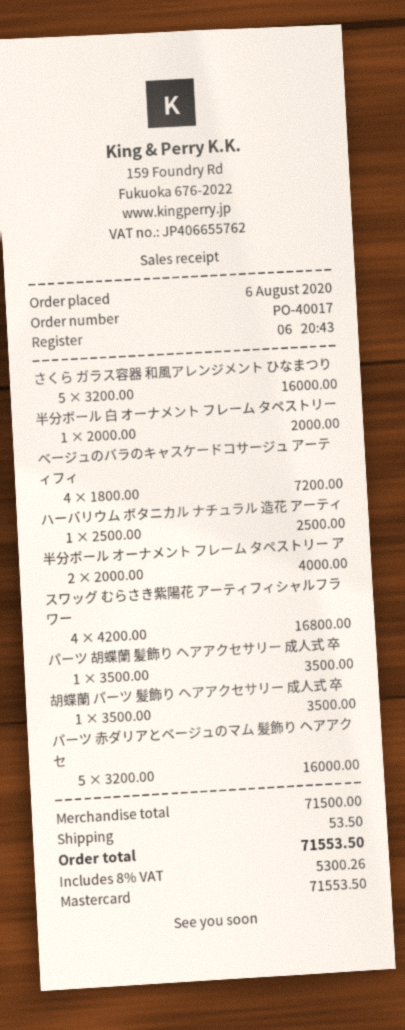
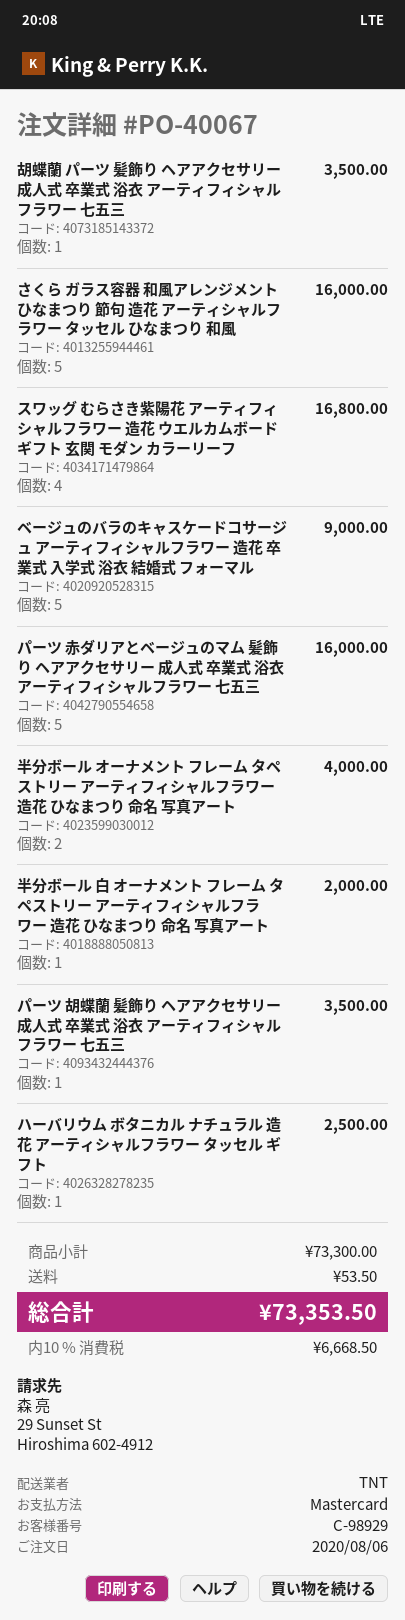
order number: PO-40017 -> PO-40067
ベージュのバラのキャスケードコサージュ アーティフィ: 4 for 7200.00 -> 5 for 9000.00
subtotal: 71500.00 -> 73300.00
tax: 8% = 5300.26 -> 10% = 6668.50
total: 71553.50 -> 73353.50

